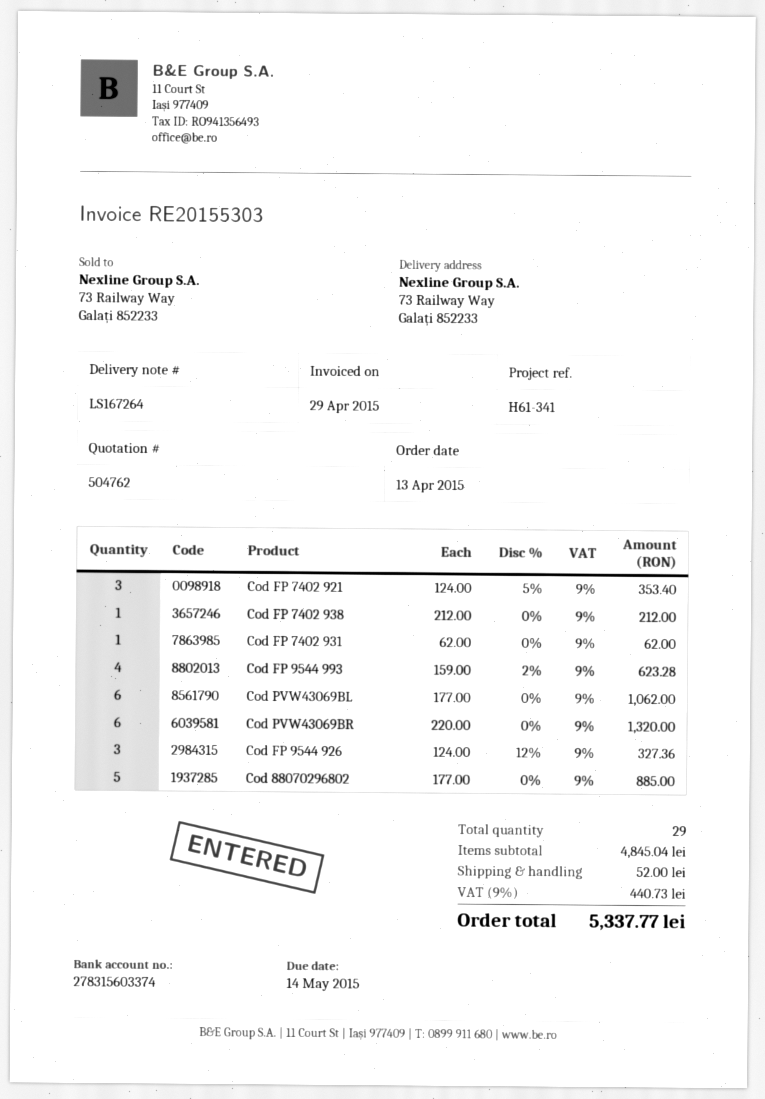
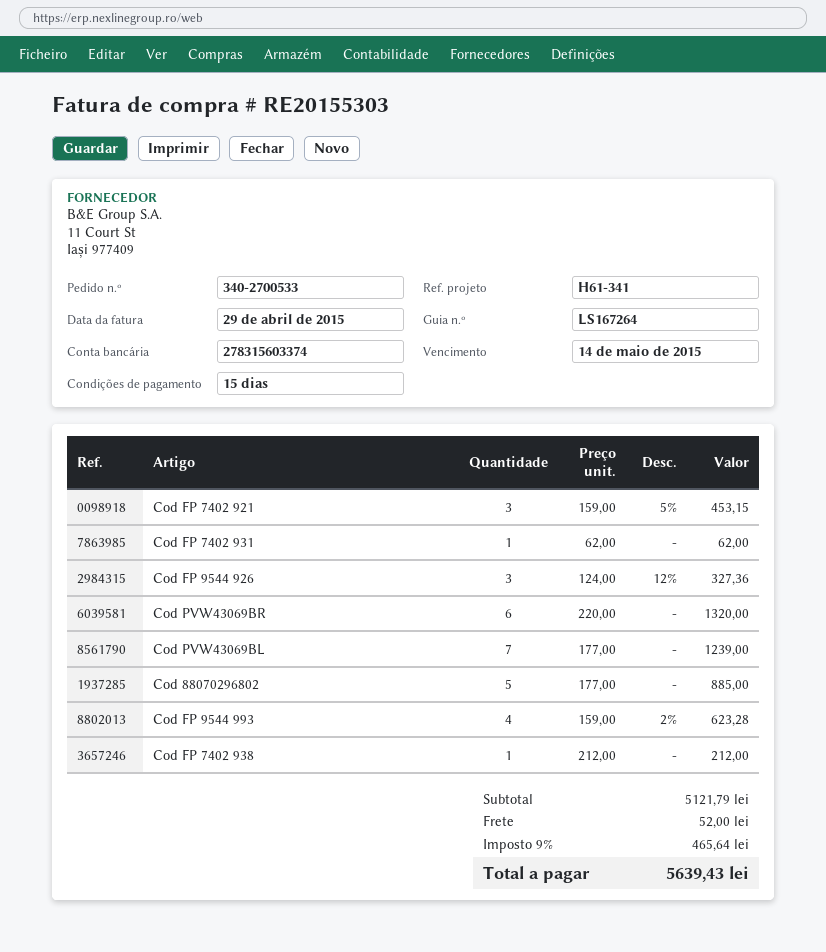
Cod FP 7402 921: 3 x 124.00 - 5% = 353.40 -> 3 x 159.00 - 5% = 453.15
Cod PVW43069BL: 6 x 177.00 = 1062.00 -> 7 x 177.00 = 1239.00
subtotal: 4845.04 -> 5121.79
tax: 9% = 440.73 -> 9% = 465.64
total: 5337.77 -> 5639.43

